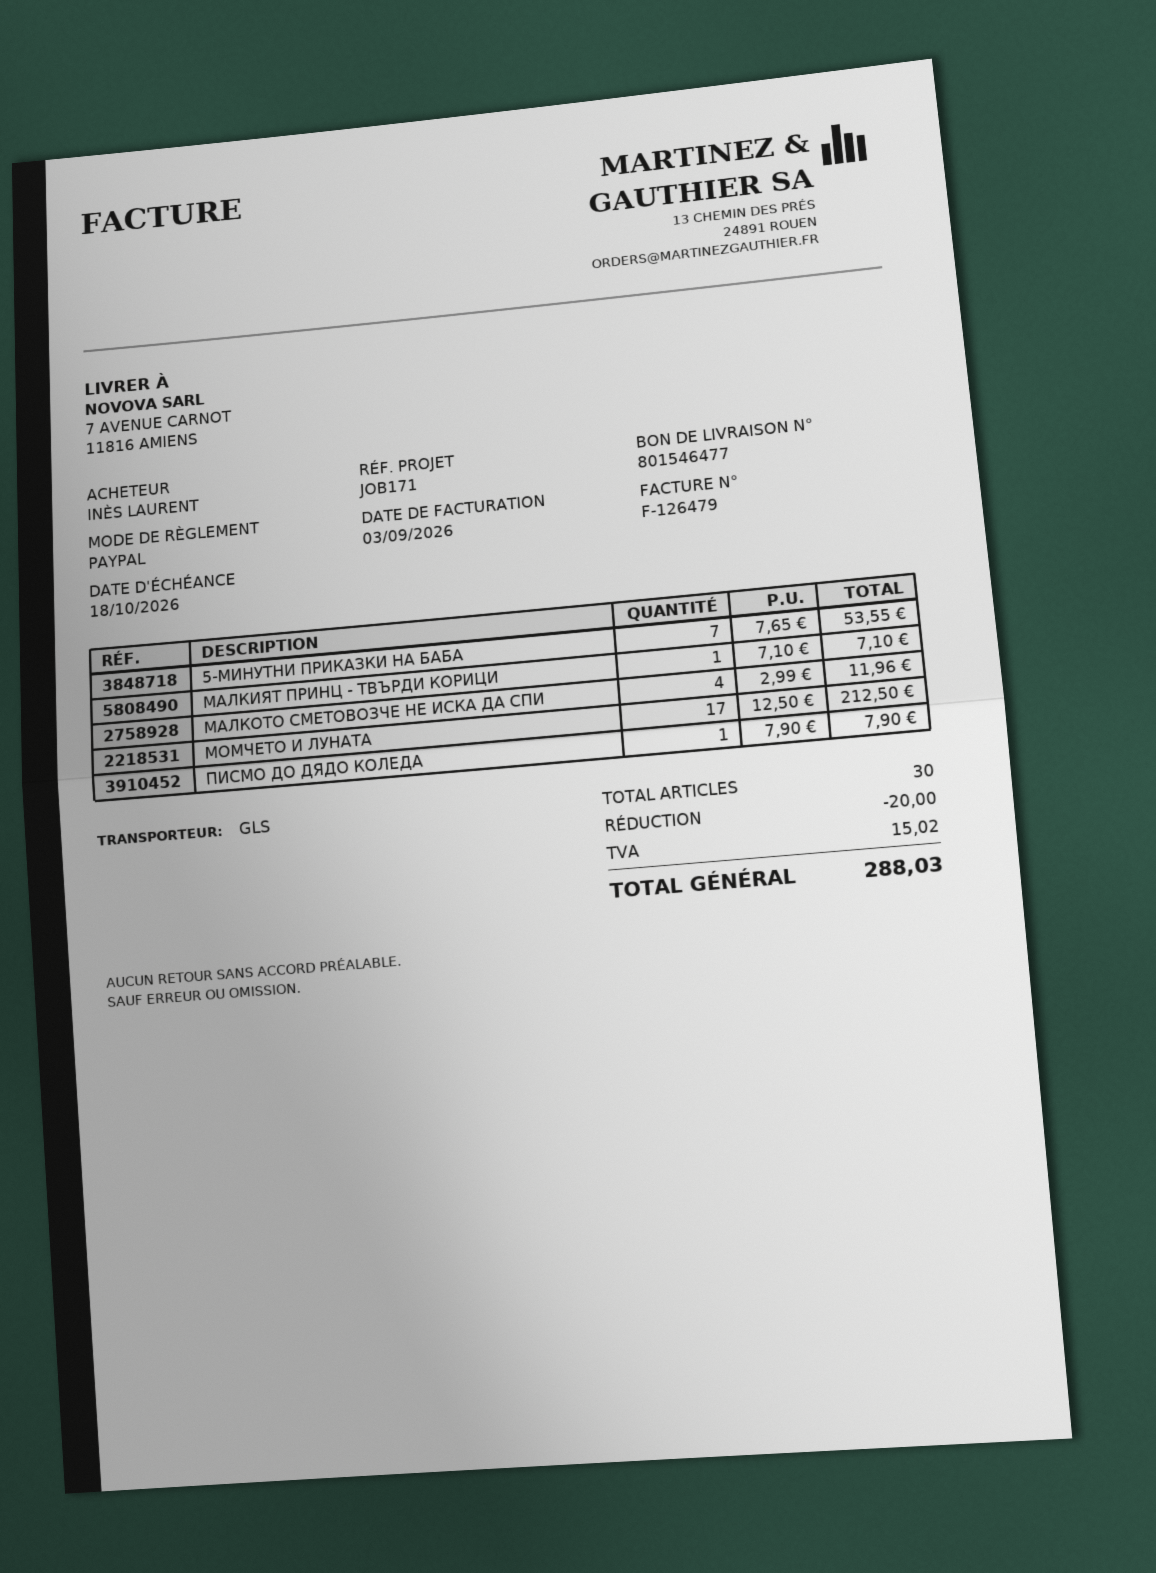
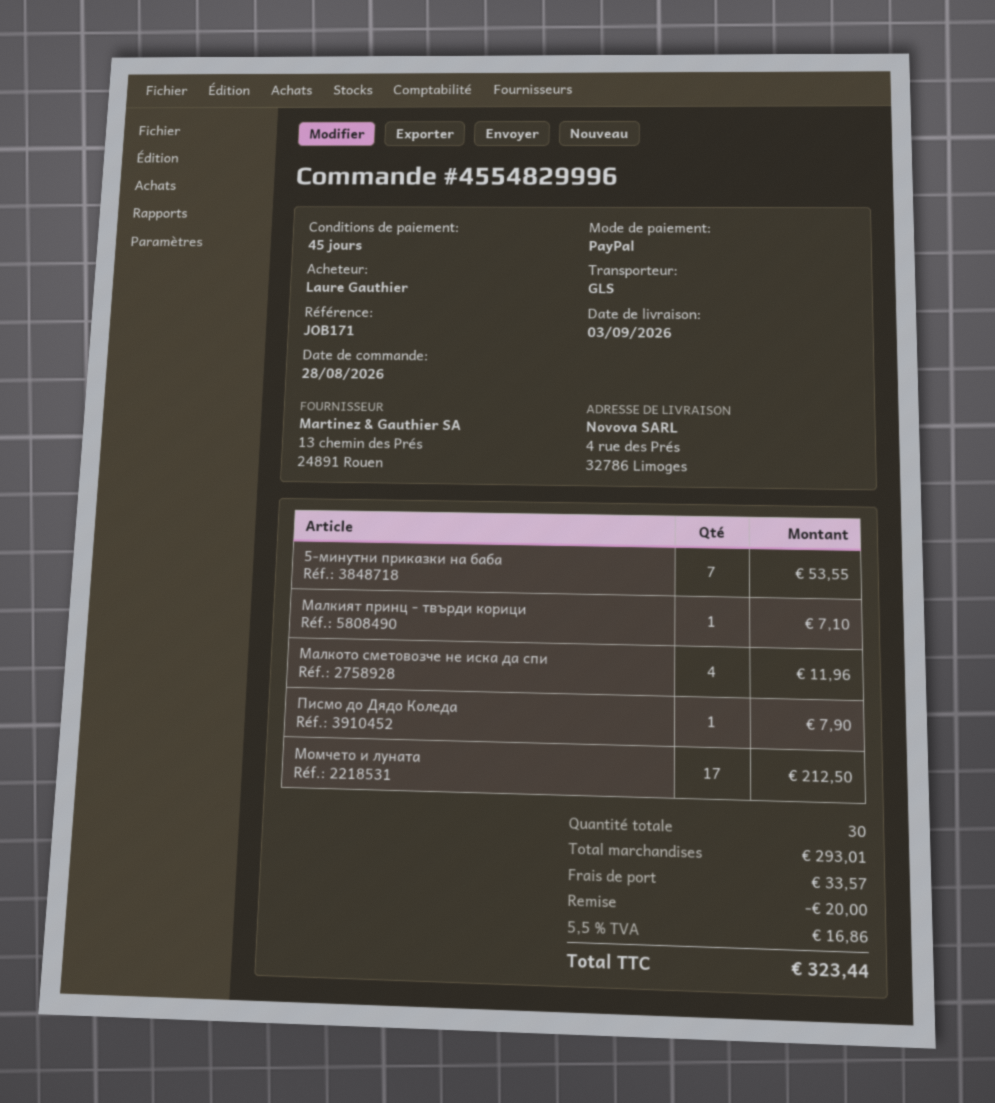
ordered by: INÈS LAURENT -> Laure Gauthier
ship to: 7 AVENUE CARNOT, 11816 AMIENS -> 4 rue des Prés, 32786 Limoges
shipping: none -> 33.57
tax: 15.02 -> 16.86
total: 288.03 -> 323.44

